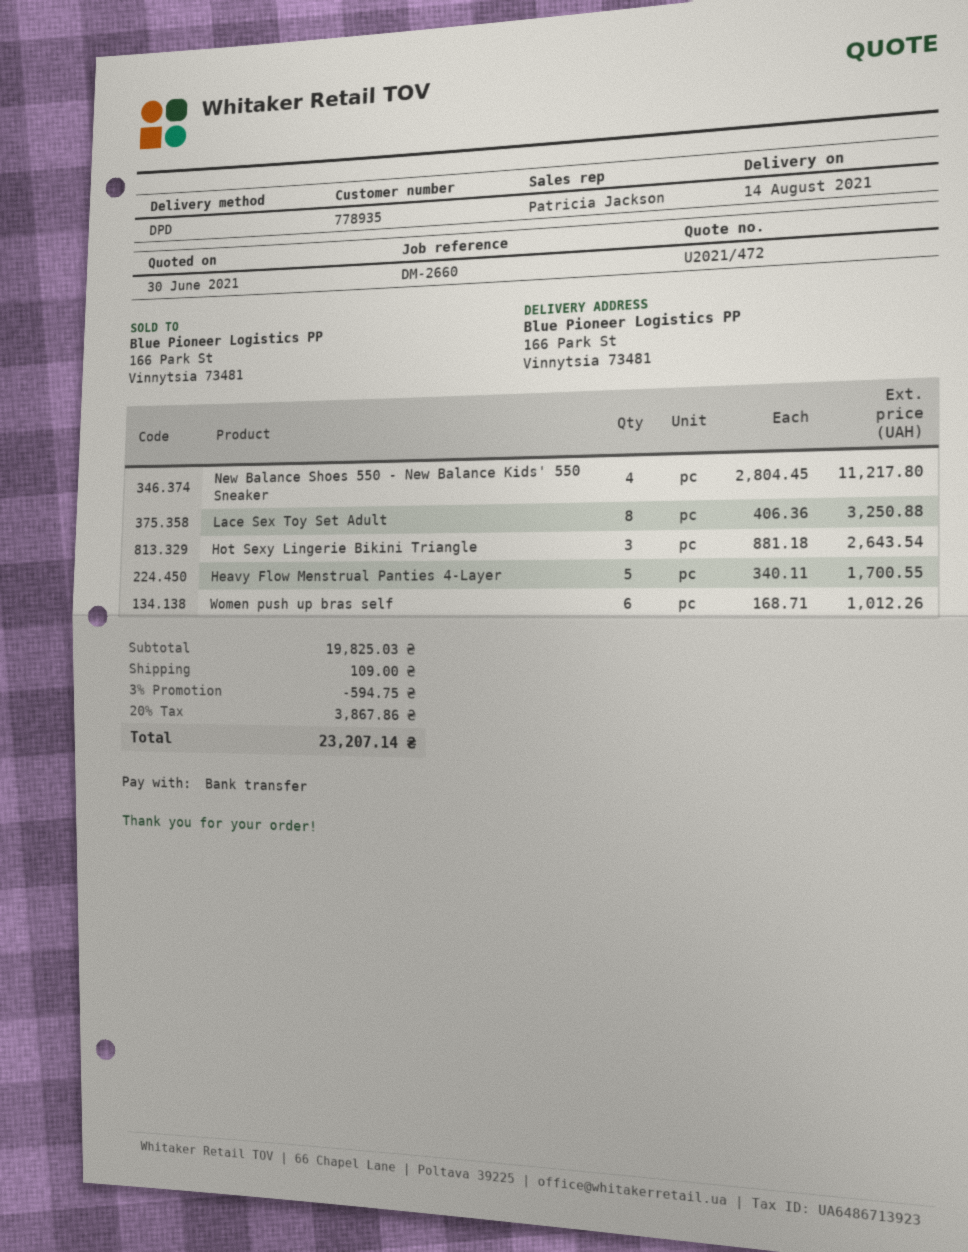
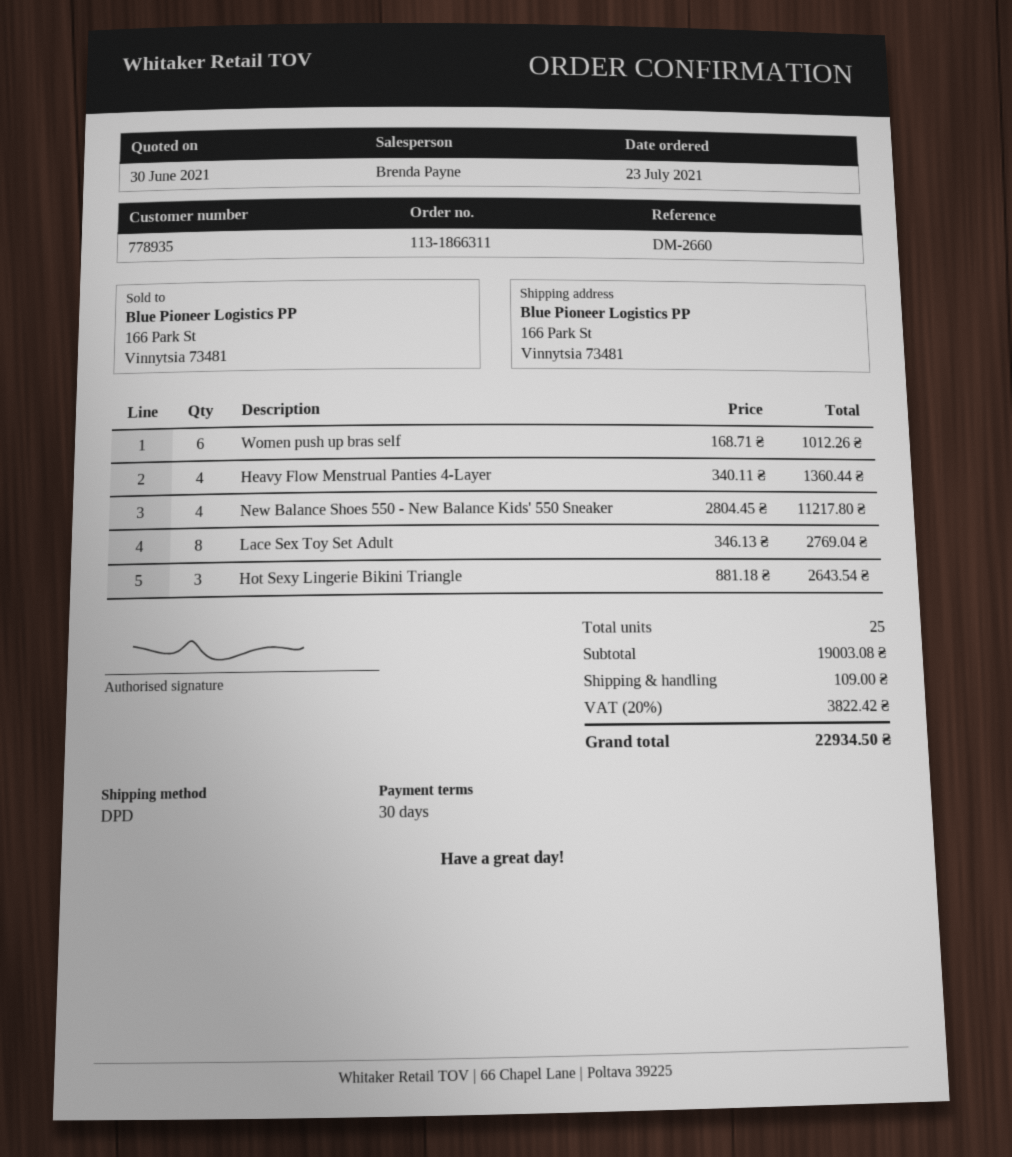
sales rep: Patricia Jackson -> Brenda Payne
Lace Sex Toy Set Adult: 8 x 406.36 = 3250.88 -> 8 x 346.13 = 2769.04
Heavy Flow Menstrual Panties 4-Layer: 5 x 340.11 = 1700.55 -> 4 x 340.11 = 1360.44
subtotal: 19825.03 -> 19003.08
discount: 3% = 594.75 -> none
tax: 20% = 3867.86 -> 20% = 3822.42
total: 23207.14 -> 22934.50

